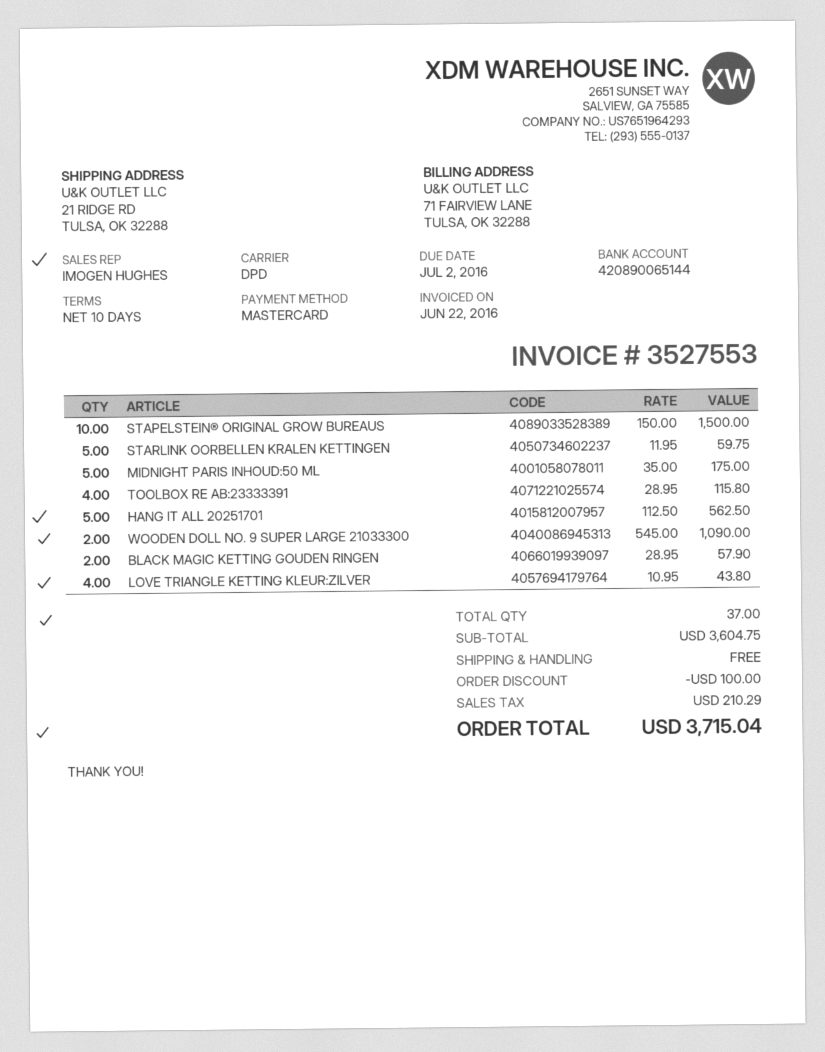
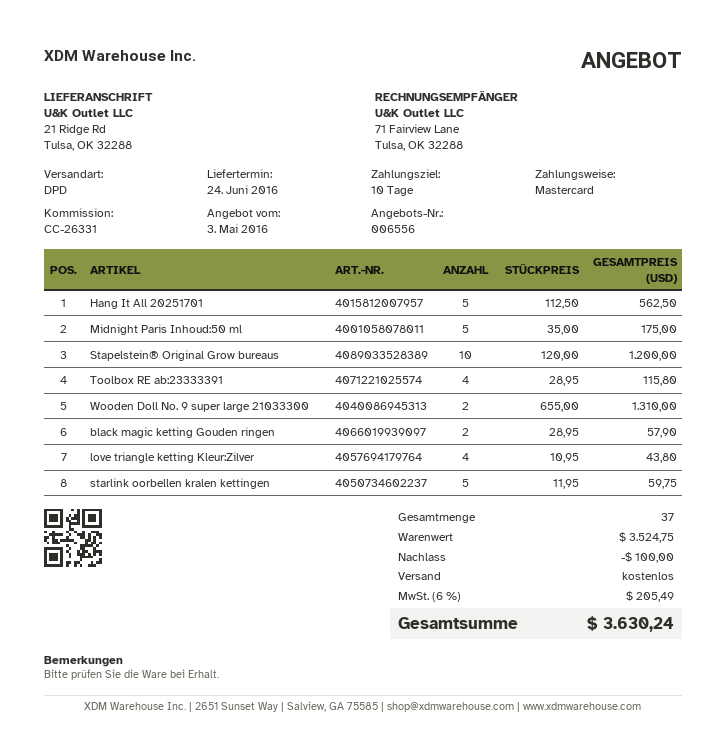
STAPELSTEIN® ORIGINAL GROW BUREAUS: 10 x 150.00 = 1500.00 -> 10 x 120.00 = 1200.00
WOODEN DOLL NO. 9 SUPER LARGE 21033300: 2 x 545.00 = 1090.00 -> 2 x 655.00 = 1310.00
subtotal: 3604.75 -> 3524.75
tax: 210.29 -> 205.49
total: 3715.04 -> 3630.24

